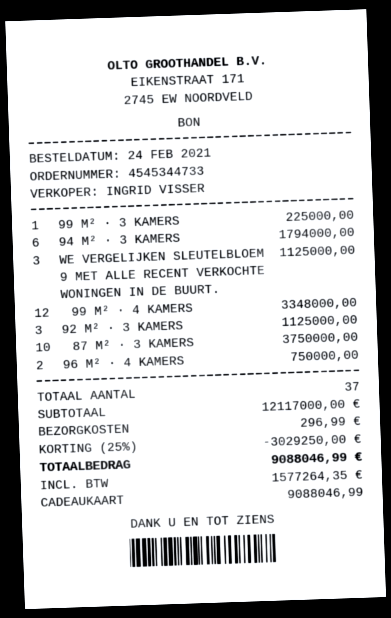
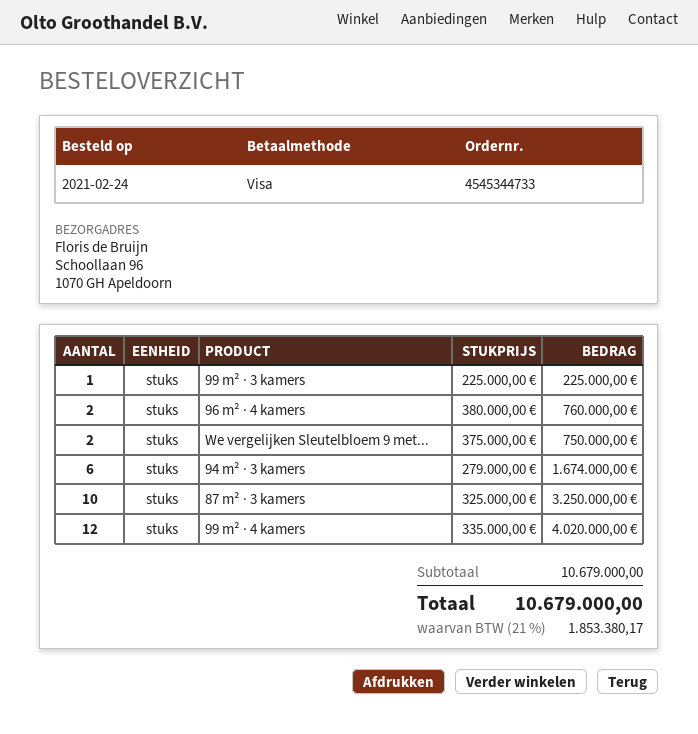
payment method: gift card -> Visa
94 M² · 3 KAMERS: 6 for 1794000.00 -> 6 for 1674000.00
WE VERGELIJKEN SLEUTELBLOEM 9 MET ALLE RECENT VERKOCHTE WONINGEN IN DE BUURT.: 3 for 1125000.00 -> 2 for 750000.00
99 M² · 4 KAMERS: 12 for 3348000.00 -> 12 for 4020000.00
92 M² · 3 KAMERS: 3 for 1125000.00 -> none
87 M² · 3 KAMERS: 10 for 3750000.00 -> 10 for 3250000.00
96 M² · 4 KAMERS: 2 for 750000.00 -> 2 for 760000.00
subtotal: 12117000.00 -> 10679000.00
discount: 25% = 3029250.00 -> none
shipping: 296.99 -> none
tax: 1577264.35 -> 1853380.17
total: 9088046.99 -> 10679000.00

